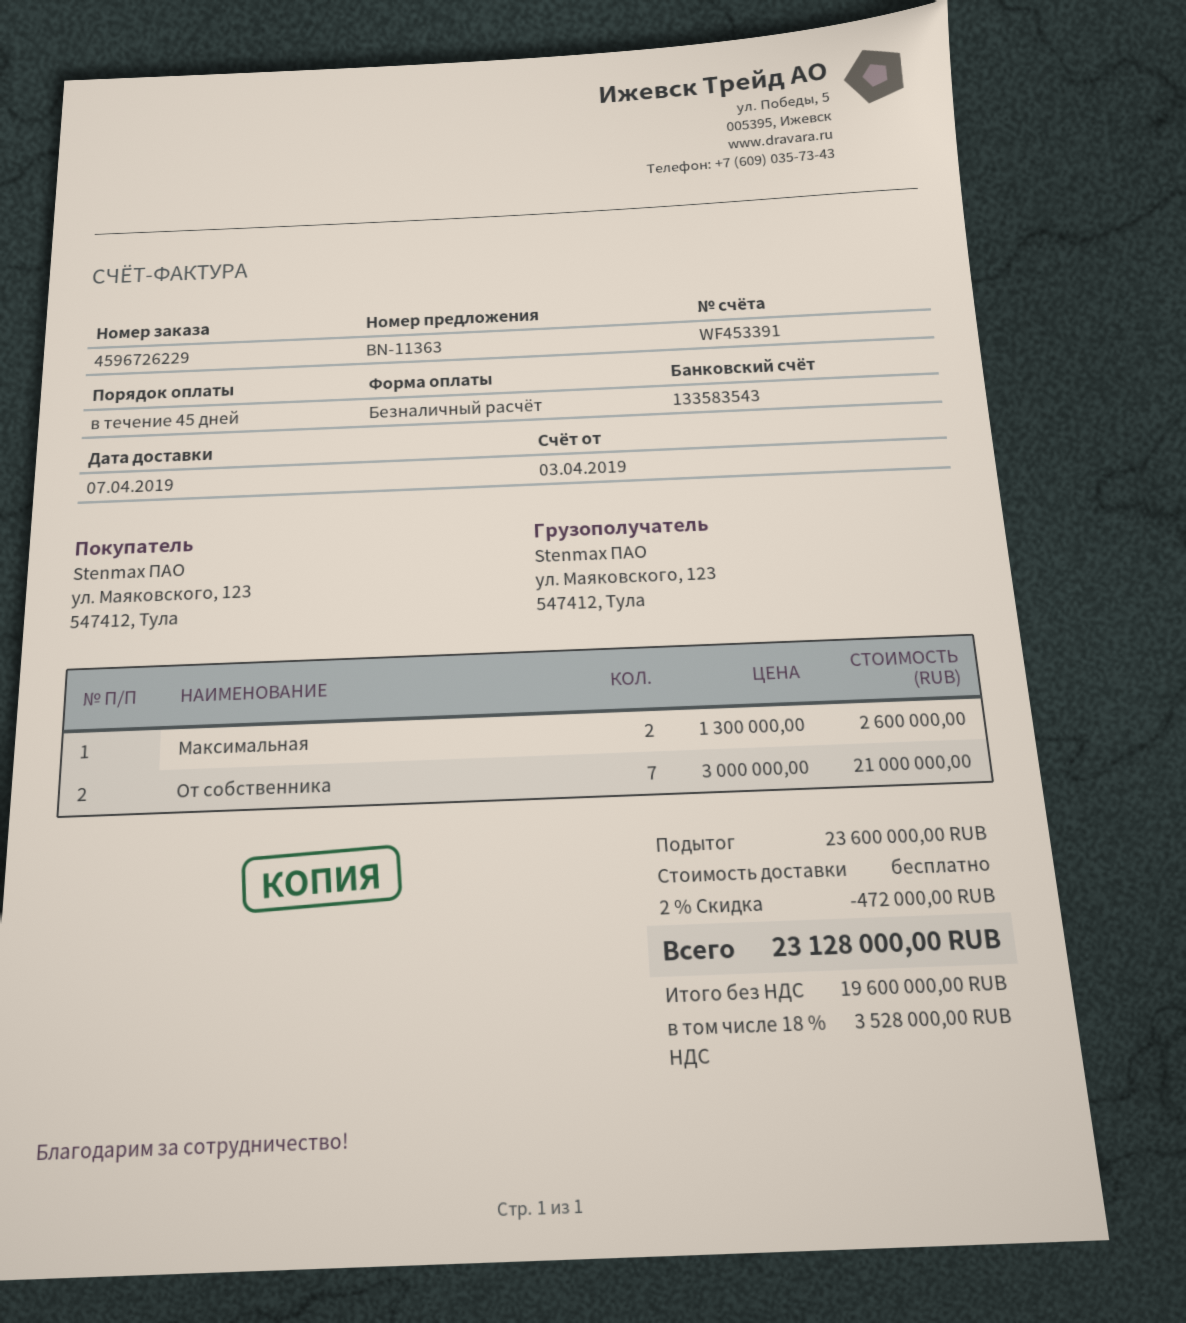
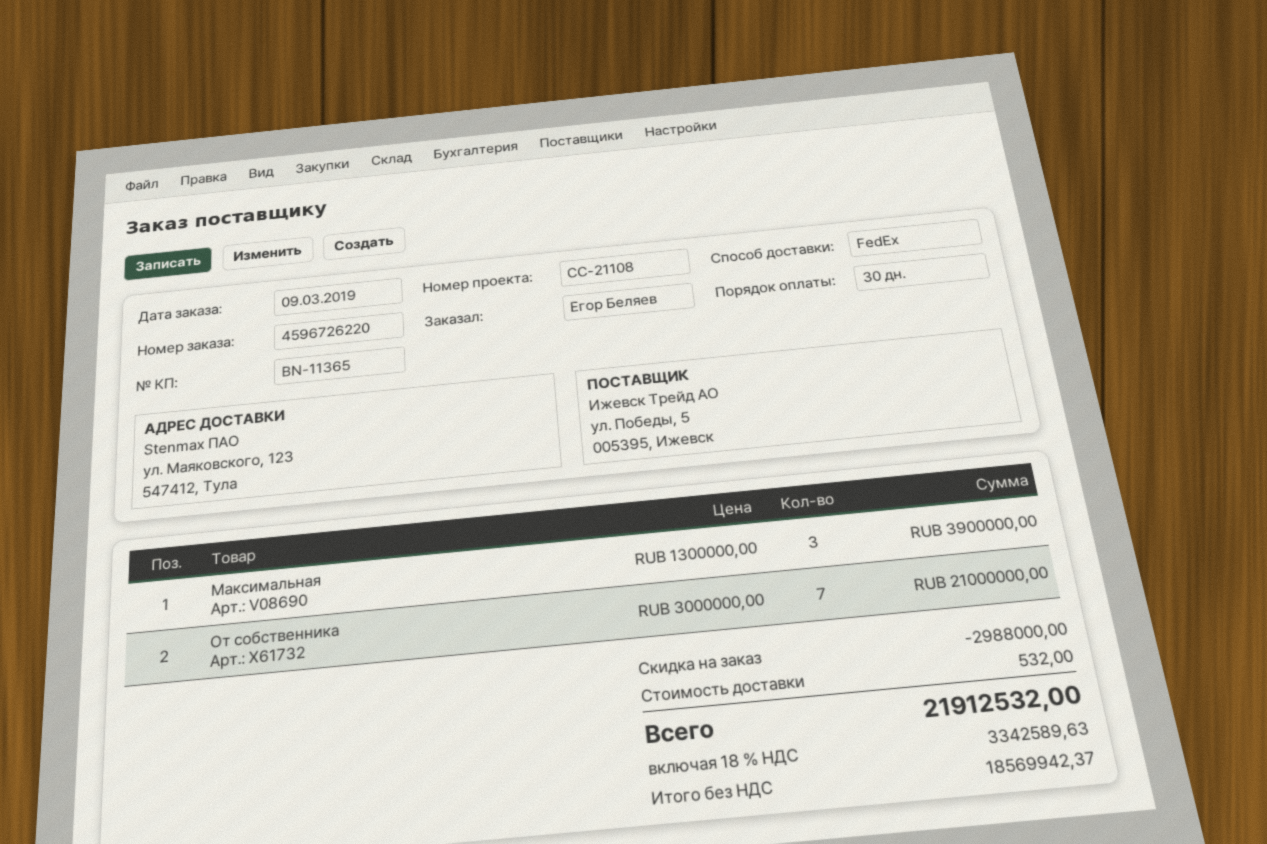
quote number: BN-11363 -> BN-11365
order number: 4596726229 -> 4596726220
payment terms: 45 days -> 30 days
Максимальная: 2 x 1300000.00 = 2600000.00 -> 3 x 1300000.00 = 3900000.00
discount: 472000.00 -> 2988000.00
shipping: 0.00 -> 532.00
net: 19600000.00 -> 18569942.37
tax: 18% = 3528000.00 -> 18% = 3342589.63
total: 23128000.00 -> 21912532.00

